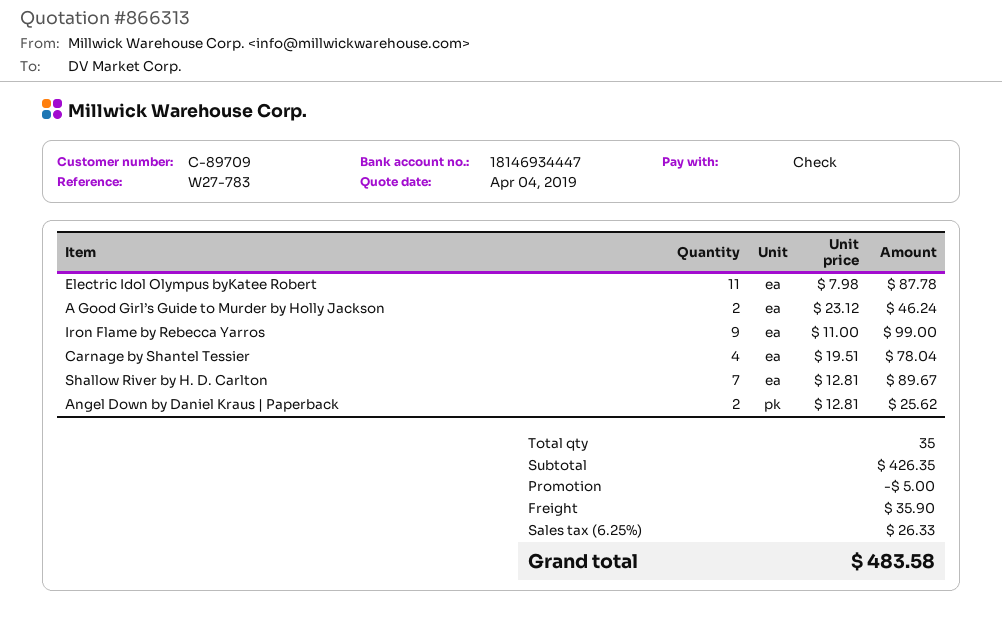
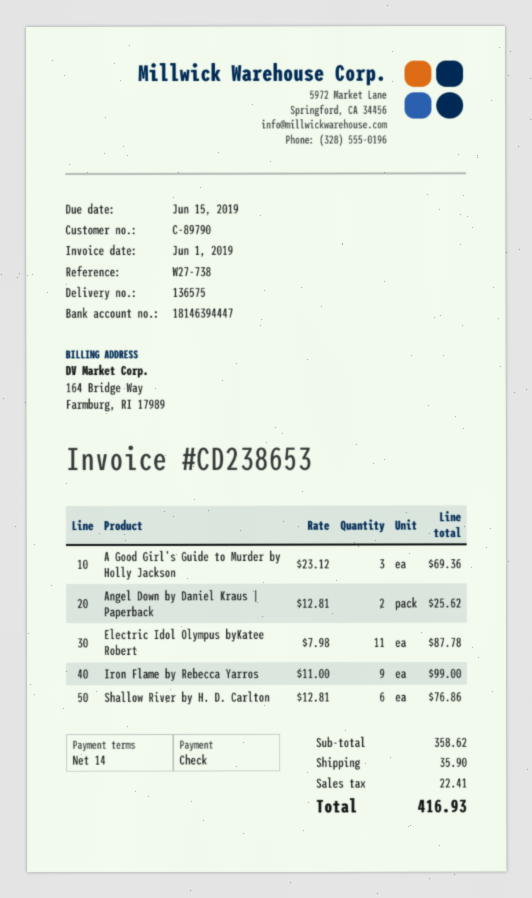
customer number: C-89709 -> C-89790
reference: W27-783 -> W27-738
bank account: 18146934447 -> 18146394447
A Good Girl’s Guide to Murder by Holly Jackson: 2 x 23.12 = 46.24 -> 3 x 23.12 = 69.36
Carnage by Shantel Tessier: 4 x 19.51 = 78.04 -> none
Shallow River by H. D. Carlton: 7 x 12.81 = 89.67 -> 6 x 12.81 = 76.86
subtotal: 426.35 -> 358.62
discount: 5.00 -> none
tax: 26.33 -> 22.41
total: 483.58 -> 416.93

